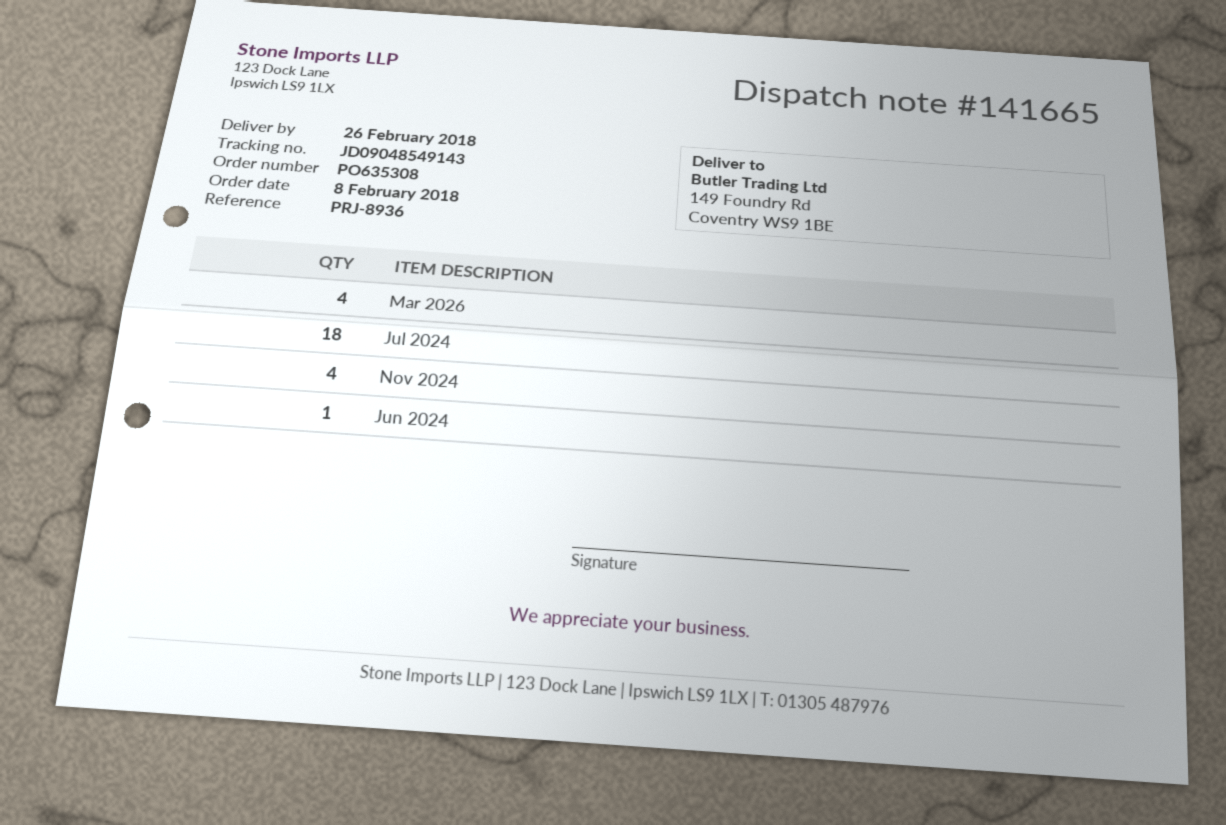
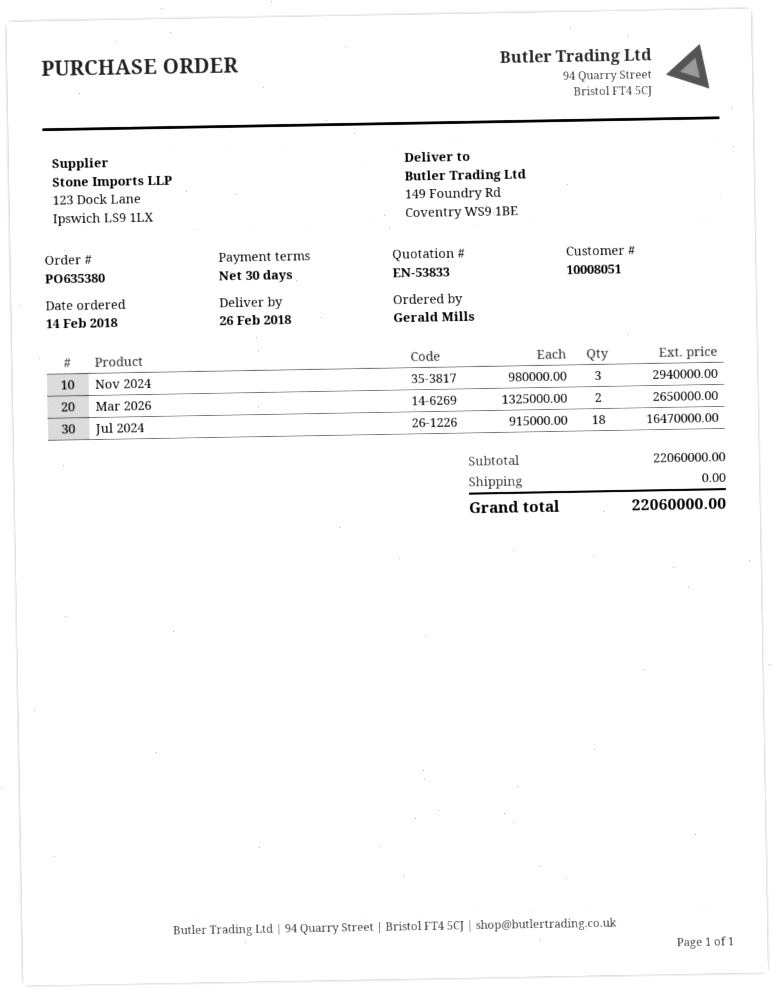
order number: PO635308 -> PO635380
order date: 2018-02-08 -> 2018-02-14
Mar 2026: 4 -> 2
Nov 2024: 4 -> 3
Jun 2024: 1 -> none

